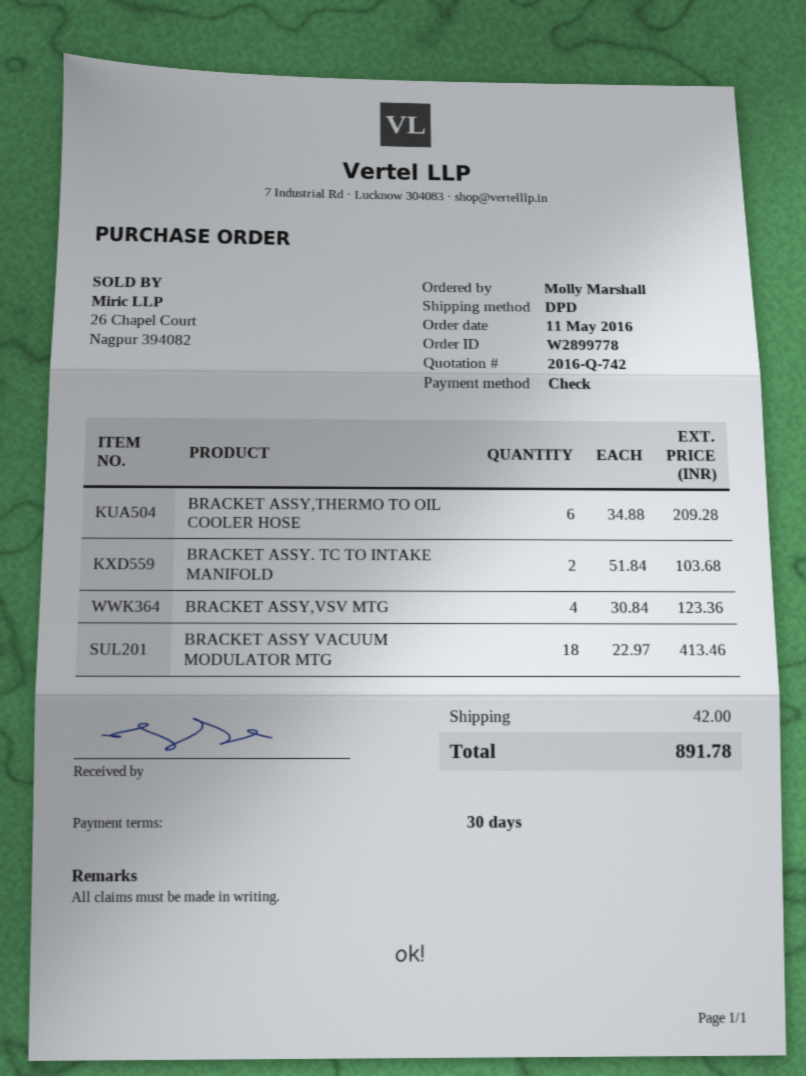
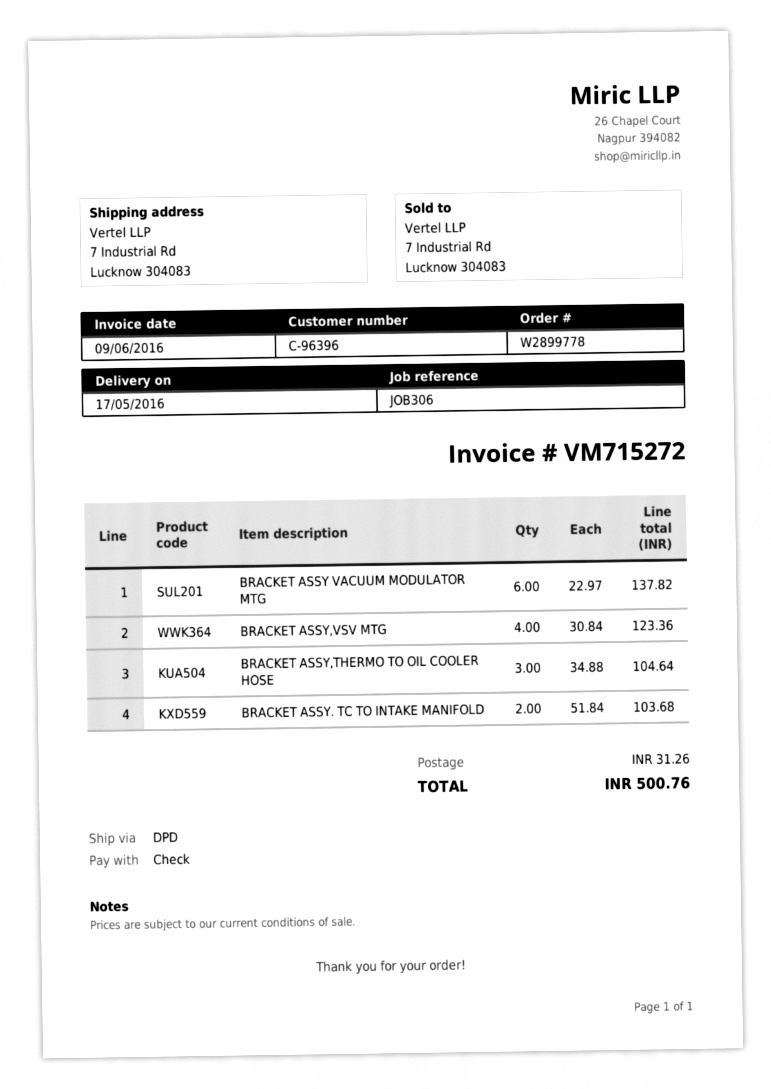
BRACKET ASSY,THERMO TO OIL COOLER HOSE: 6 x 34.88 = 209.28 -> 3 x 34.88 = 104.64
BRACKET ASSY VACUUM MODULATOR MTG: 18 x 22.97 = 413.46 -> 6 x 22.97 = 137.82
shipping: 42.00 -> 31.26
total: 891.78 -> 500.76

